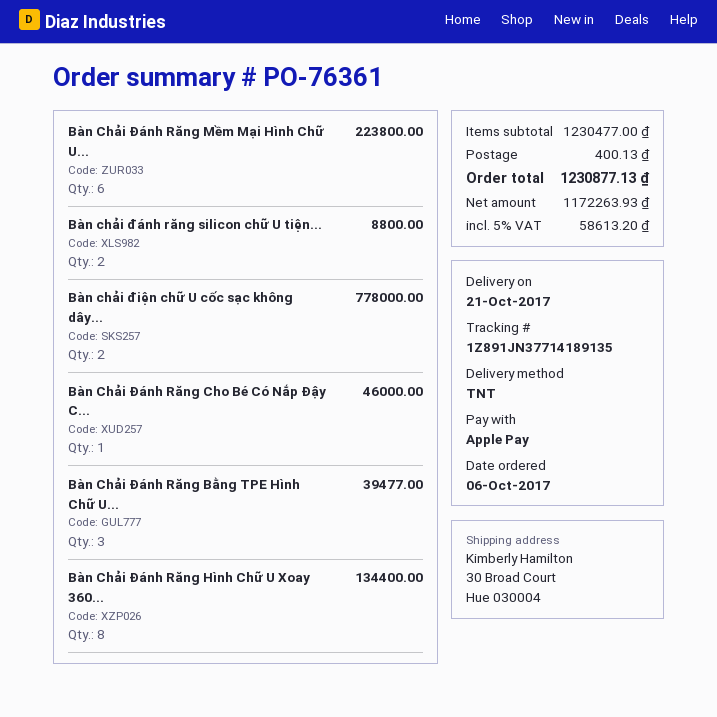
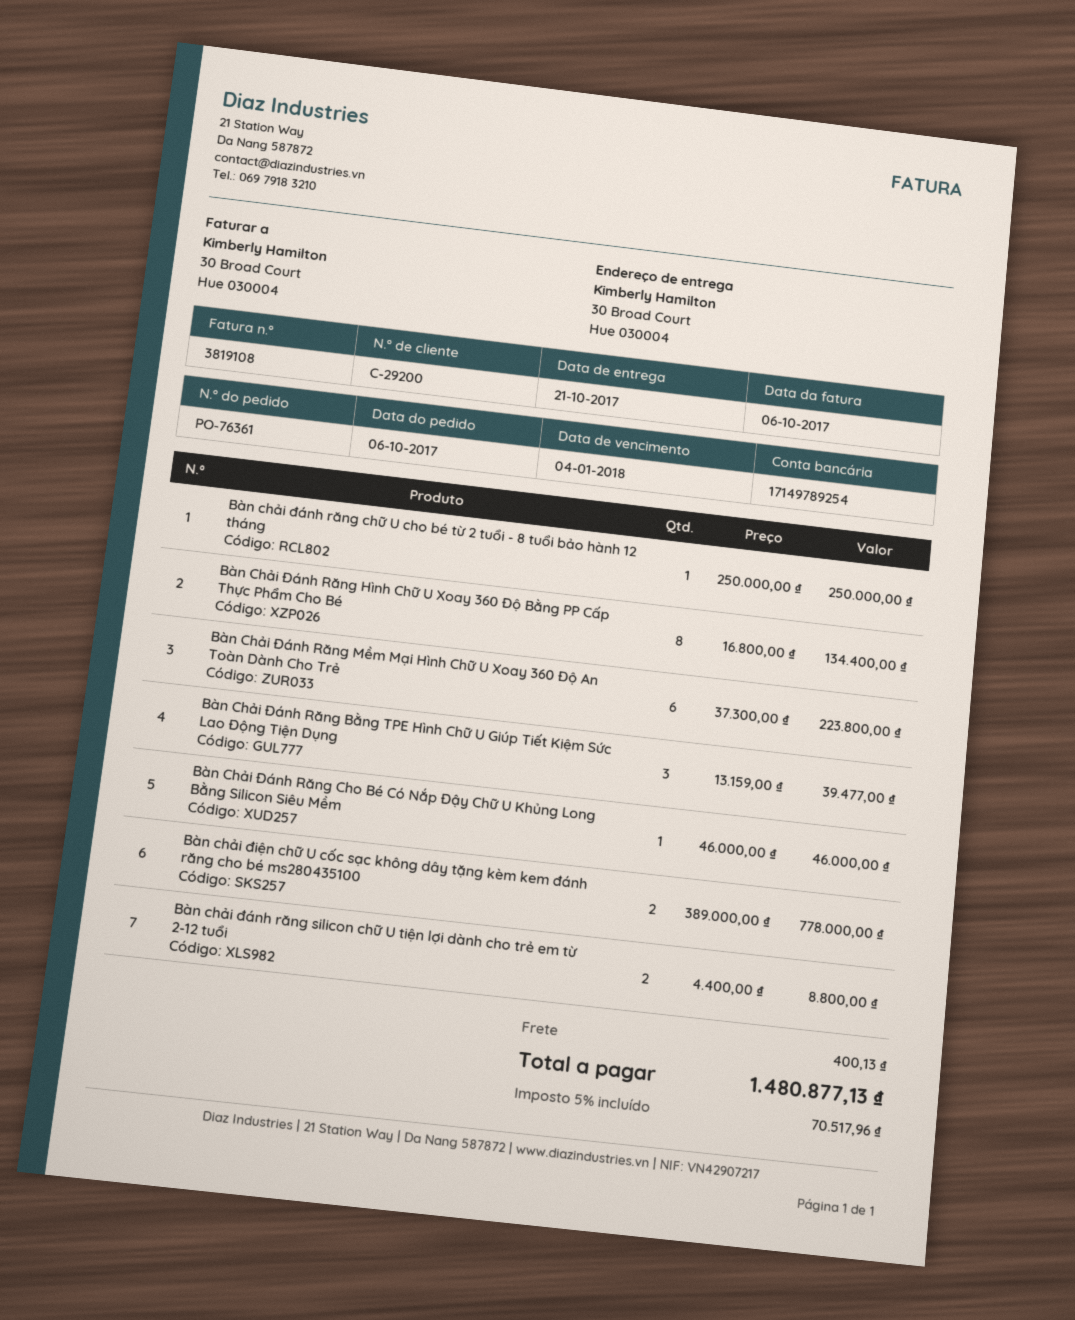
Bàn chải đánh răng chữ U cho bé từ 2 tuổi - 8 tuổi bảo hành 12 tháng: none -> 1 for 250000.00
tax: 5% = 58613.20 -> 5% = 70517.96
total: 1230877.13 -> 1480877.13

